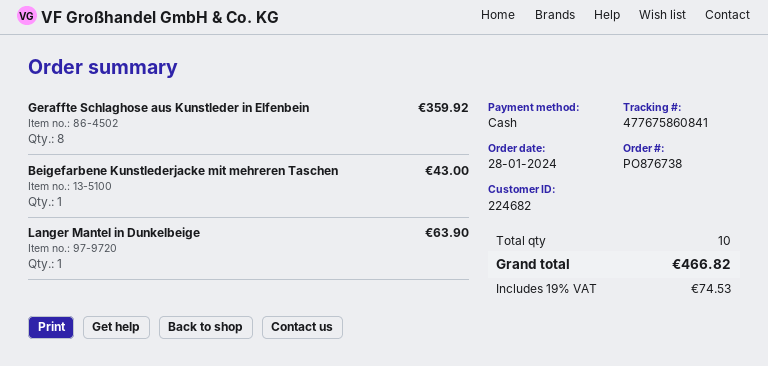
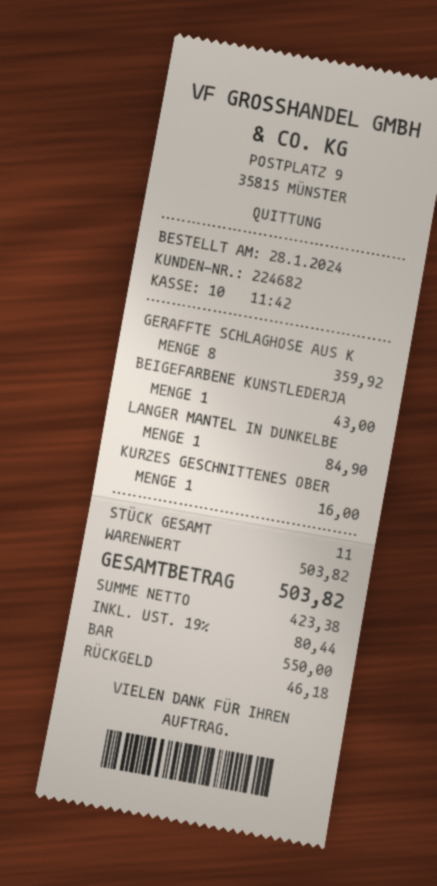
Langer Mantel in Dunkelbeige: 1 for 63.90 -> 1 for 84.90
KURZES GESCHNITTENES OBER: none -> 1 for 16.00
total quantity: 10 -> 11
tax: 19% = 74.53 -> 19% = 80.44
total: 466.82 -> 503.82

